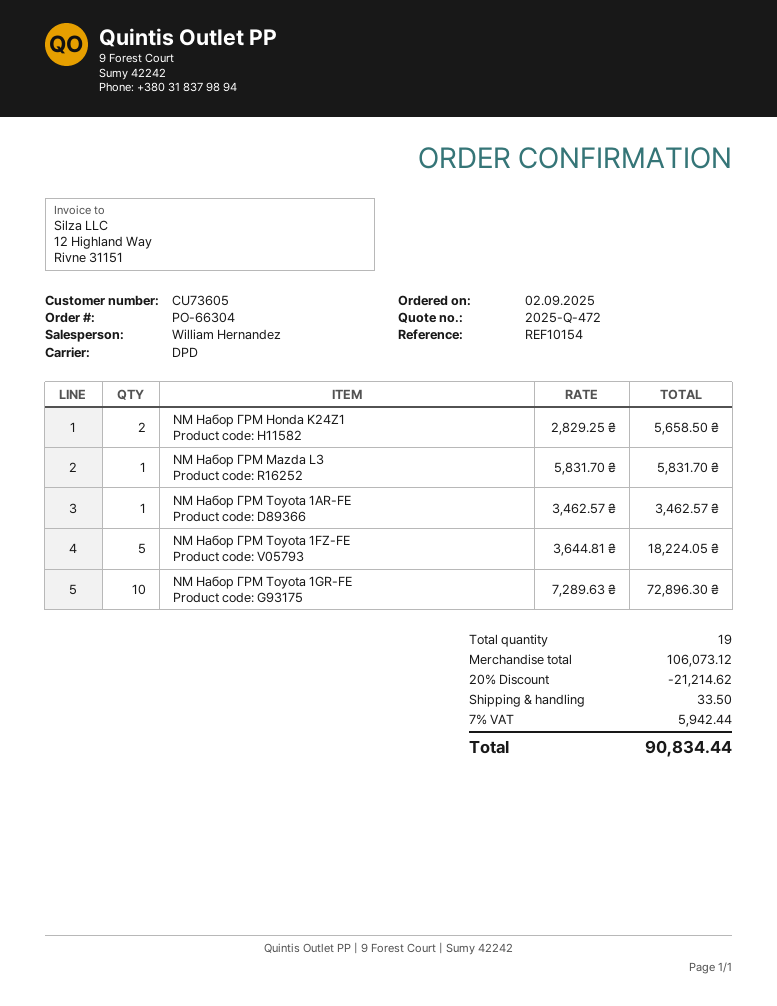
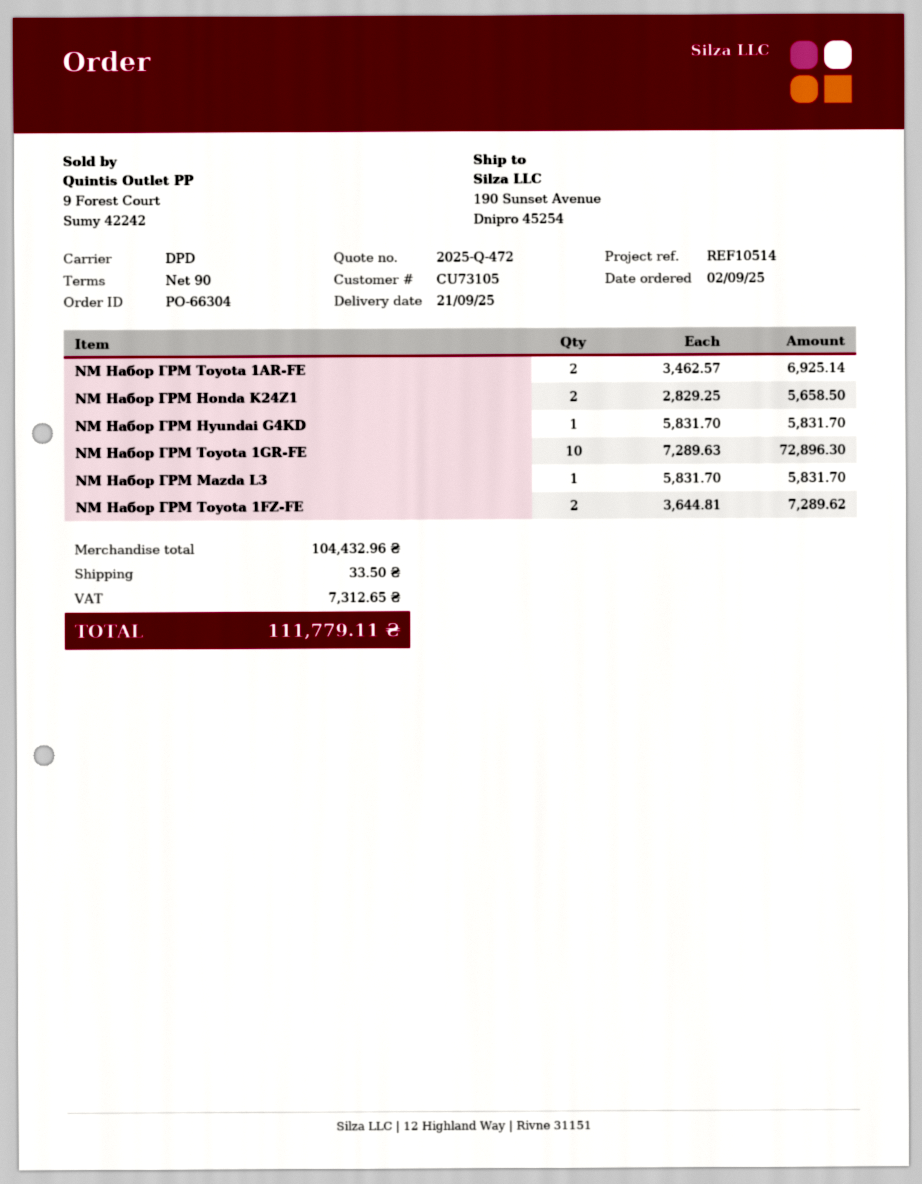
customer number: CU73605 -> CU73105
reference: REF10154 -> REF10514
NM Набор ГРМ Toyota 1AR-FE: 1 x 3462.57 = 3462.57 -> 2 x 3462.57 = 6925.14
NM Набор ГРМ Toyota 1FZ-FE: 5 x 3644.81 = 18224.05 -> 2 x 3644.81 = 7289.62
NM Набор ГРМ Hyundai G4KD: none -> 1 x 5831.70 = 5831.70
subtotal: 106073.12 -> 104432.96
discount: 20% = 21214.62 -> none
tax: 5942.44 -> 7312.65
total: 90834.44 -> 111779.11

